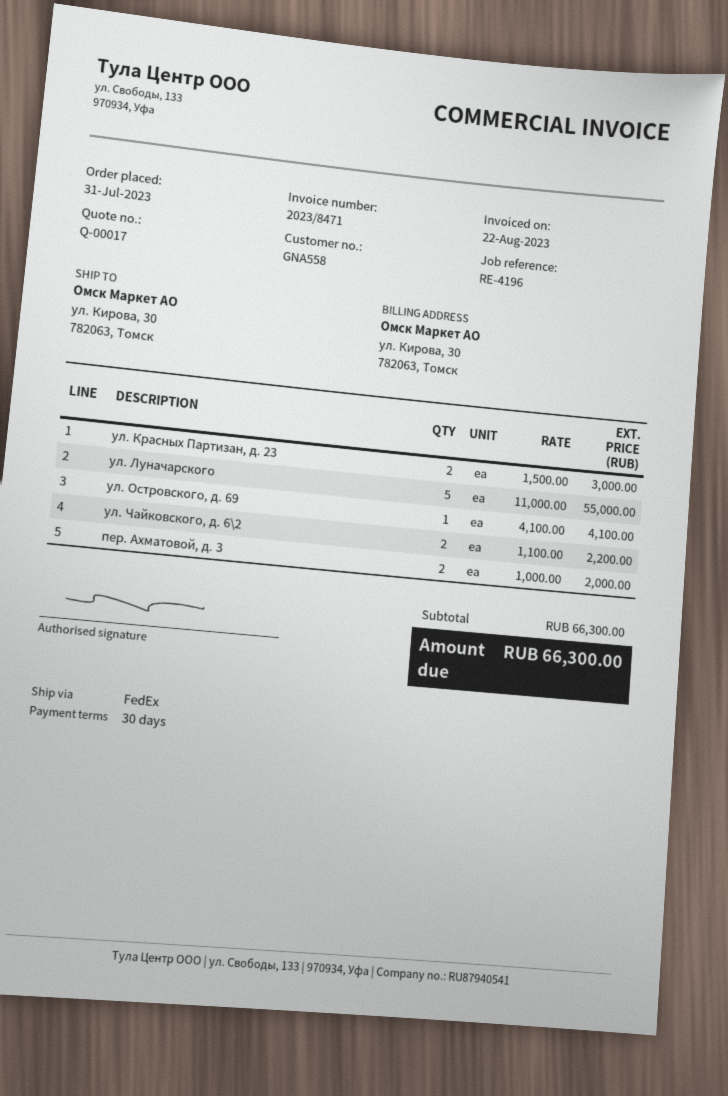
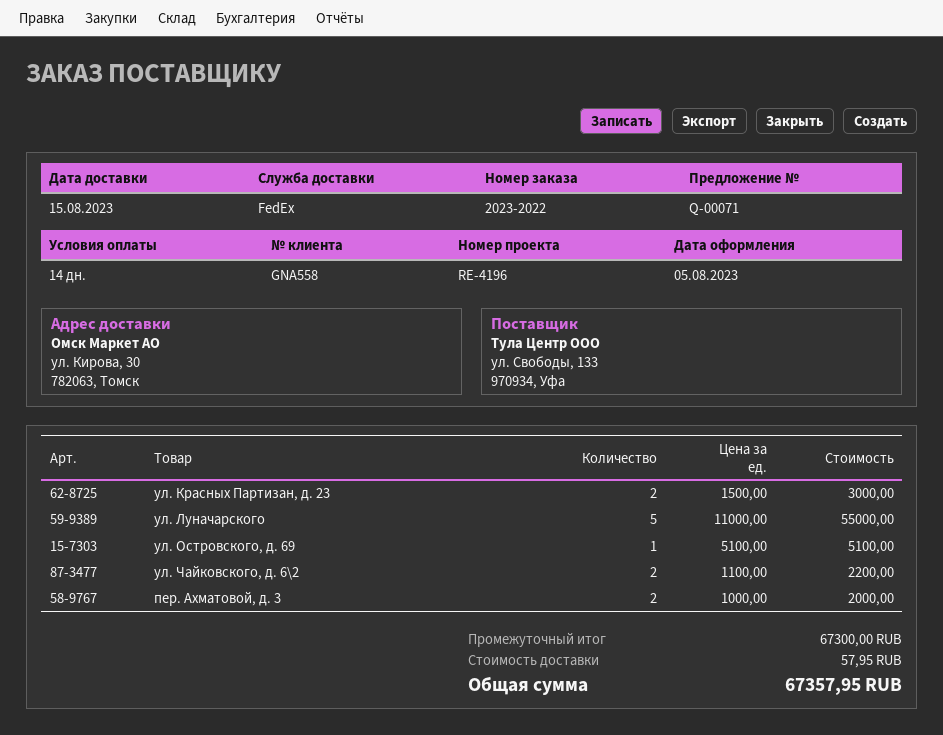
quote number: Q-00017 -> Q-00071
order date: 2023-07-31 -> 2023-08-05
payment terms: 30 days -> 14 days
ул. Островского, д. 69: 1 x 4100.00 = 4100.00 -> 1 x 5100.00 = 5100.00
subtotal: 66300.00 -> 67300.00
shipping: none -> 57.95
total: 66300.00 -> 67357.95

